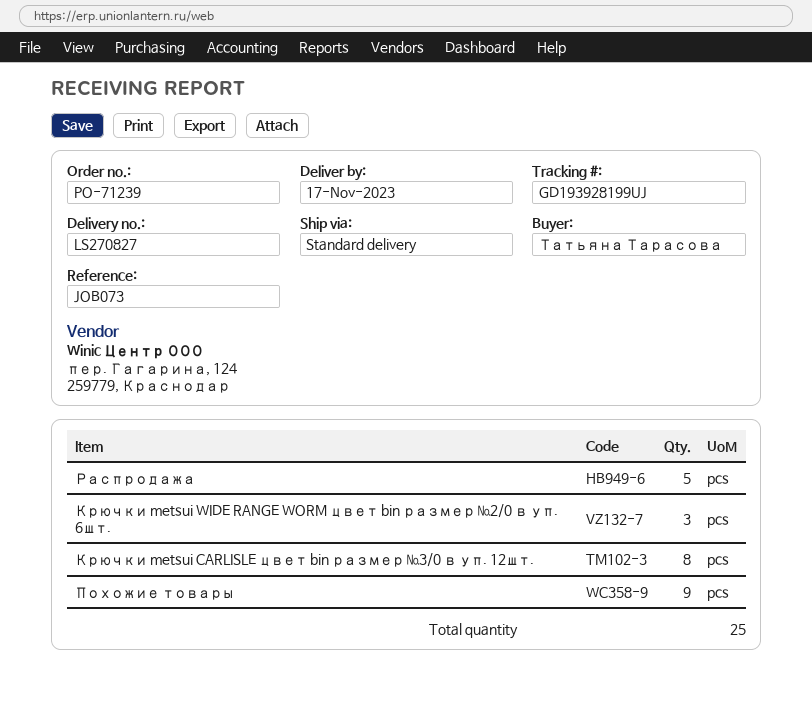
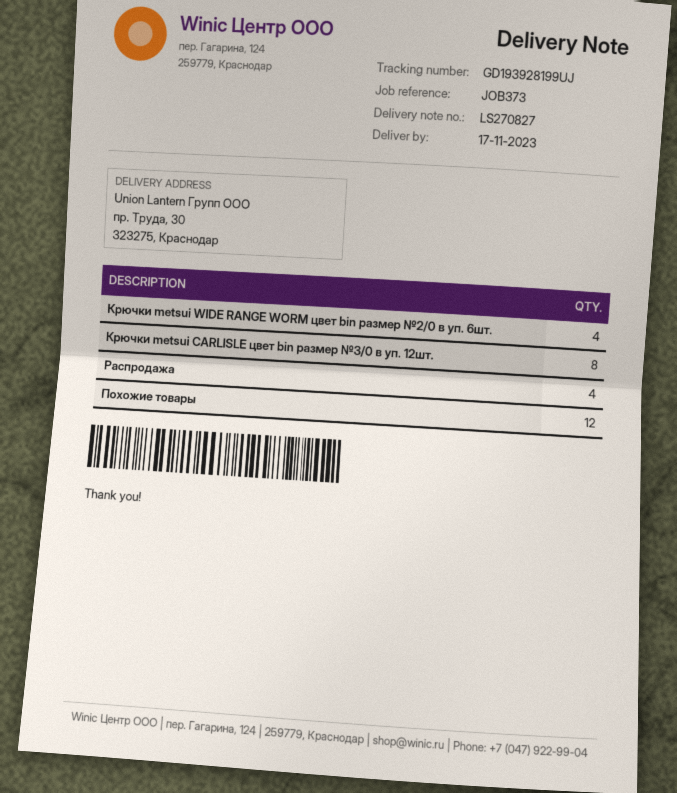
reference: JOB073 -> JOB373
Распродажа: 5 -> 4
Крючки metsui WIDE RANGE WORM цвет bin размер №2/0 в уп. 6шт.: 3 -> 4
Похожие товары: 9 -> 12

